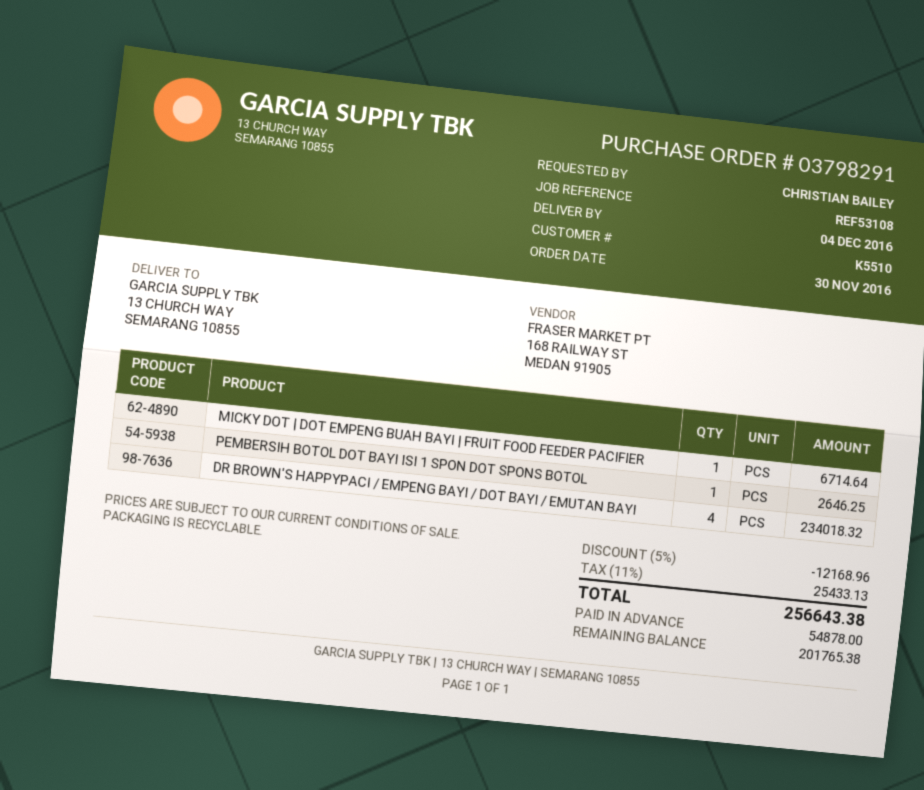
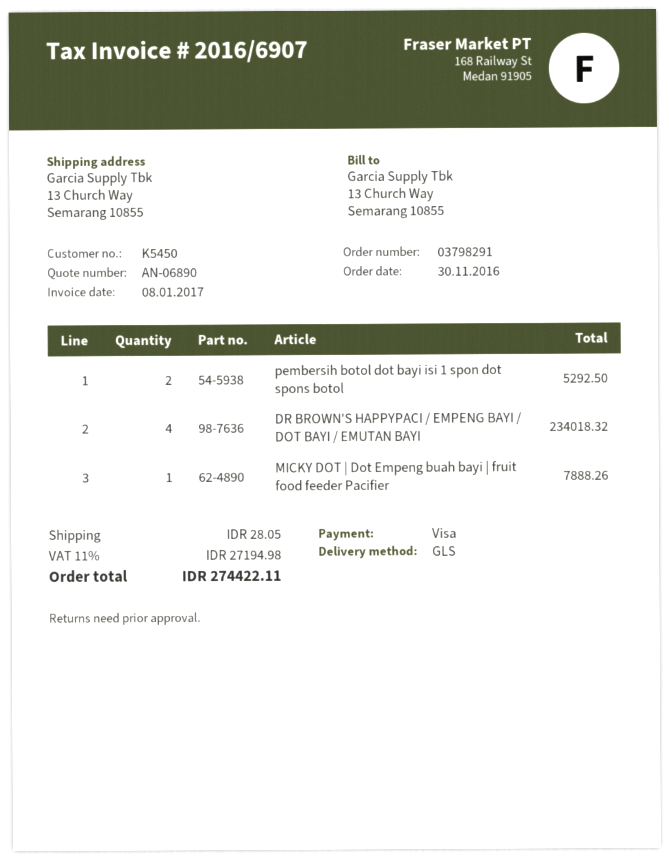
customer number: K5510 -> K5450
MICKY DOT | DOT EMPENG BUAH BAYI | FRUIT FOOD FEEDER PACIFIER: 1 for 6714.64 -> 1 for 7888.26
PEMBERSIH BOTOL DOT BAYI ISI 1 SPON DOT SPONS BOTOL: 1 for 2646.25 -> 2 for 5292.50
discount: 5% = 12168.96 -> none
shipping: none -> 28.05
tax: 11% = 25433.13 -> 11% = 27194.98
total: 256643.38 -> 274422.11

